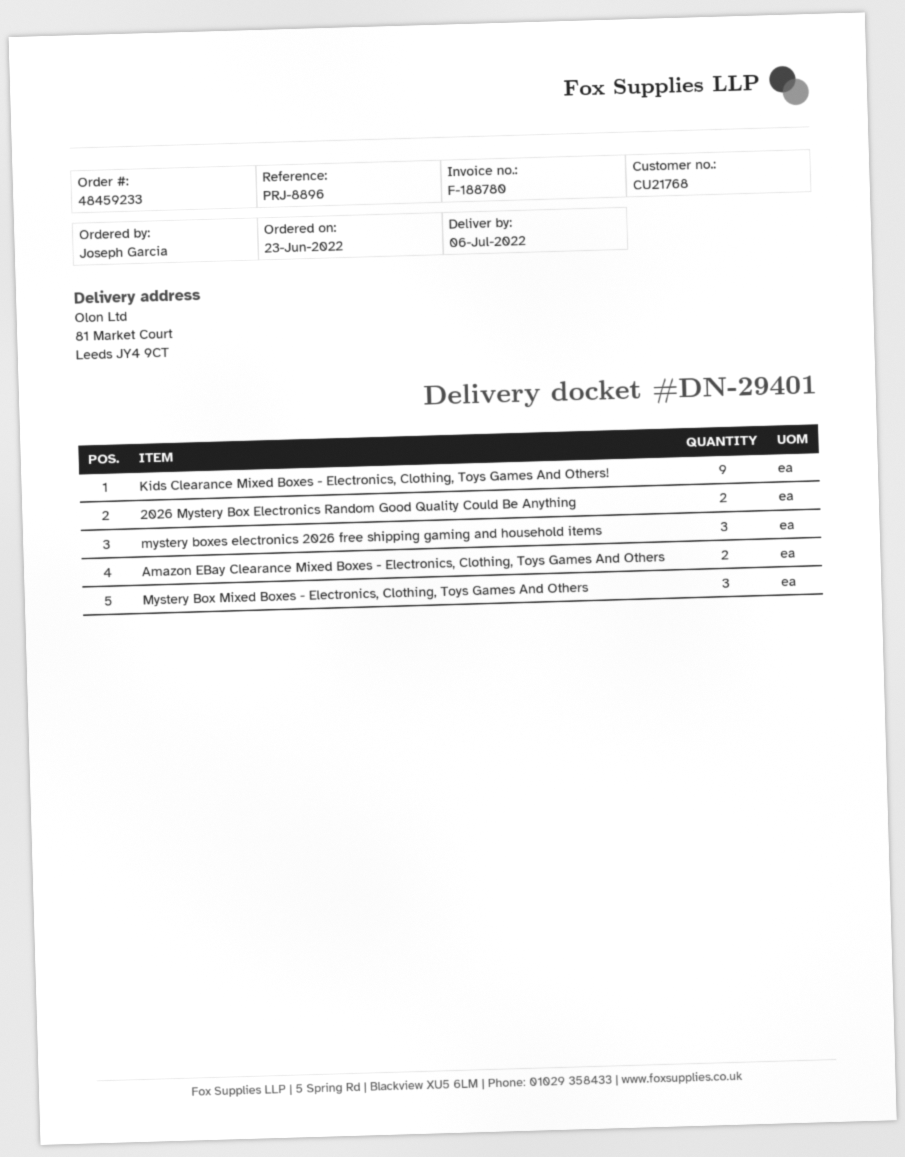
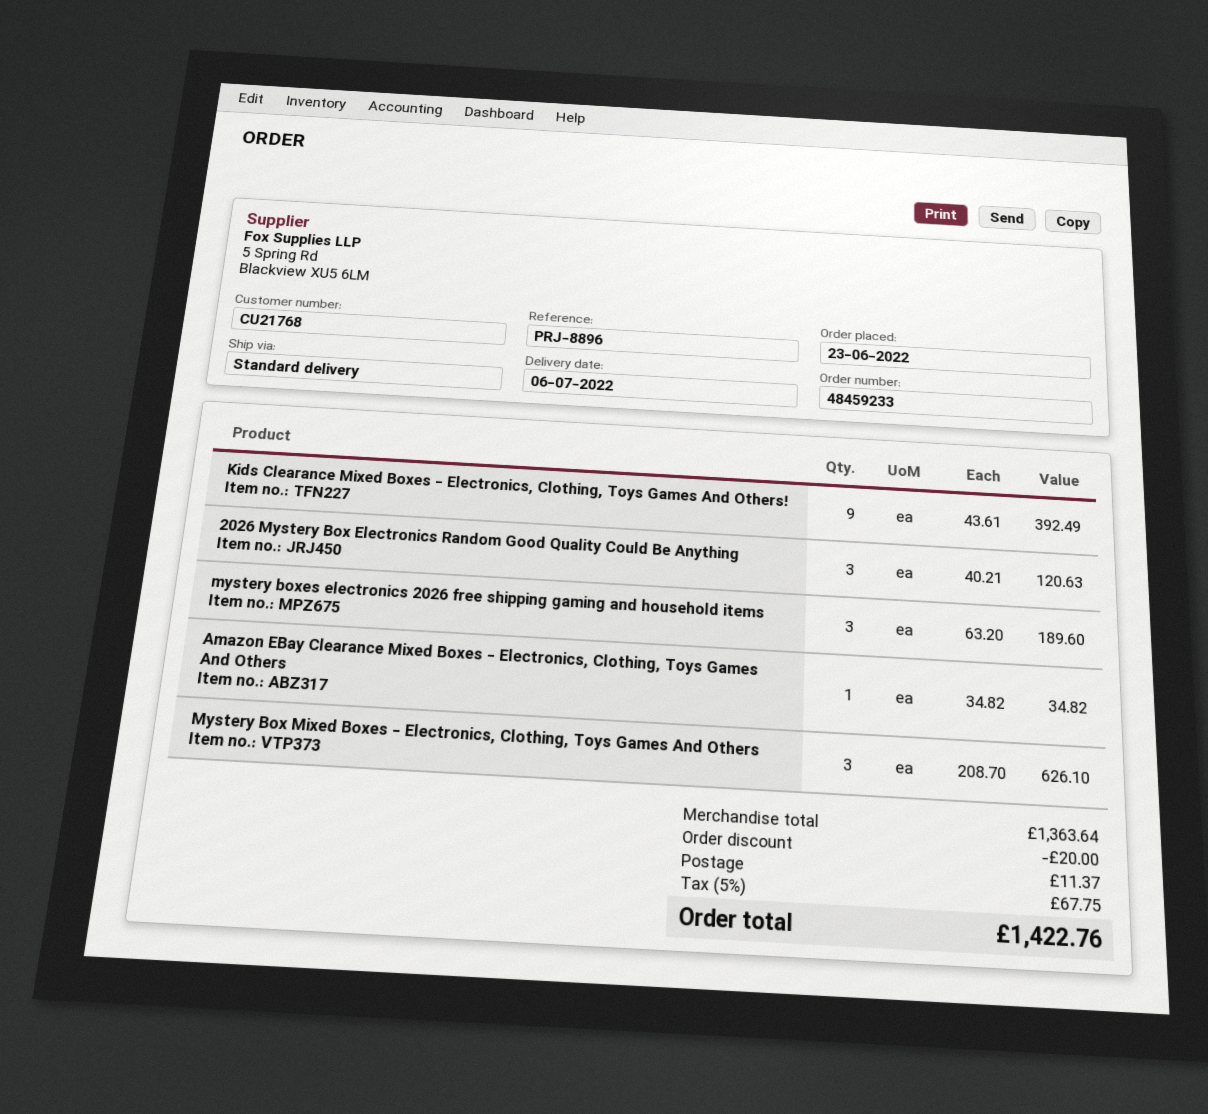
2026 Mystery Box Electronics Random Good Quality Could Be Anything: 2 -> 3
Amazon EBay Clearance Mixed Boxes - Electronics, Clothing, Toys Games And Others: 2 -> 1

